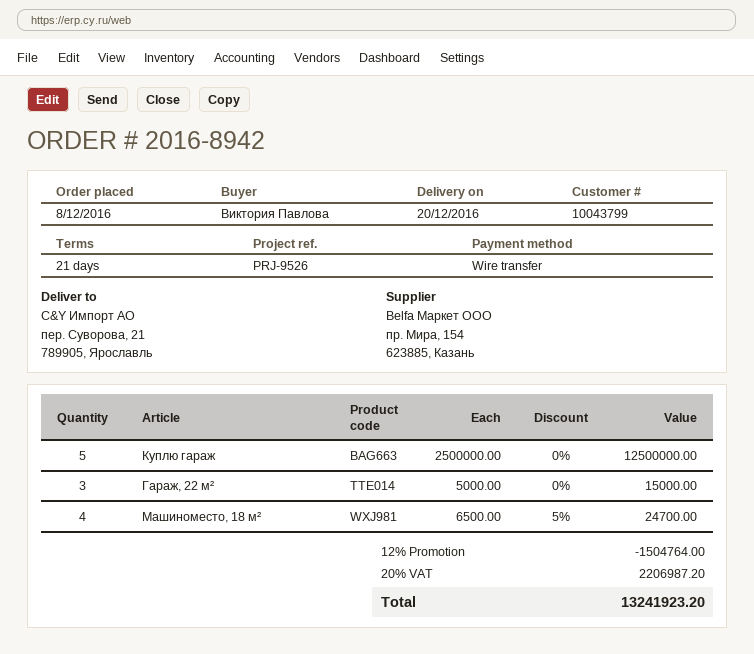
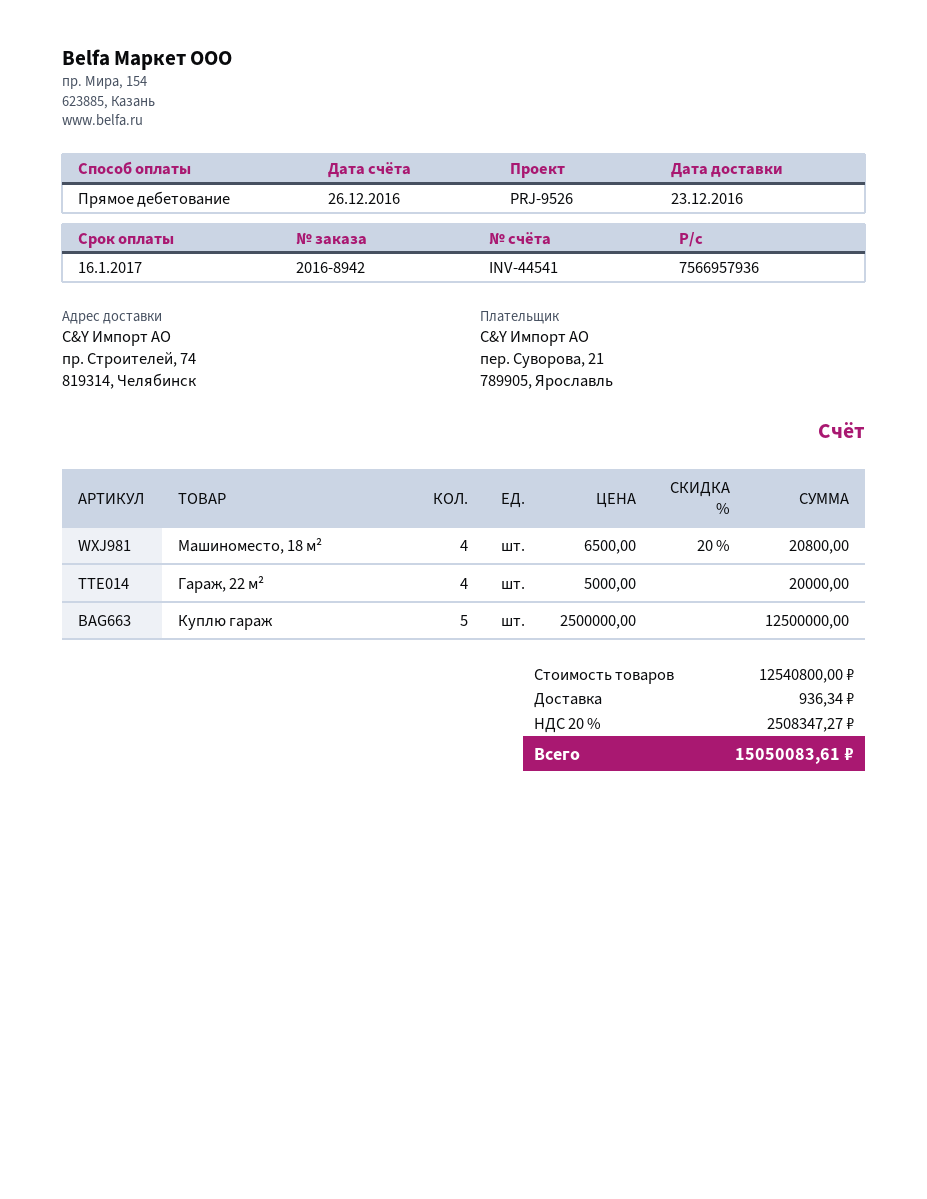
delivery date: 2016-12-20 -> 2016-12-23
payment method: bank transfer -> direct debit
ship to: пер. Суворова, 21, 789905, Ярославль -> пр. Строителей, 74, 819314, Челябинск
Гараж, 22 м²: 3 x 5000.00 = 15000.00 -> 4 x 5000.00 = 20000.00
Машиноместо, 18 м²: 4 x 6500.00 - 5% = 24700.00 -> 4 x 6500.00 - 20% = 20800.00
discount: 12% = 1504764.00 -> none
shipping: none -> 936.34
tax: 20% = 2206987.20 -> 20% = 2508347.27
total: 13241923.20 -> 15050083.61

